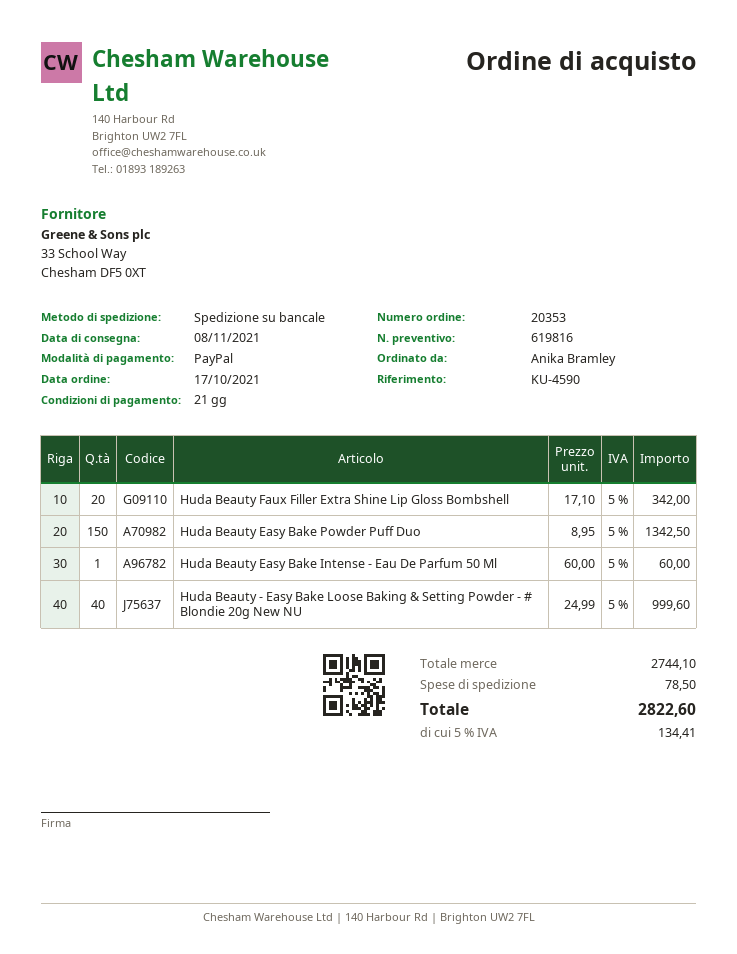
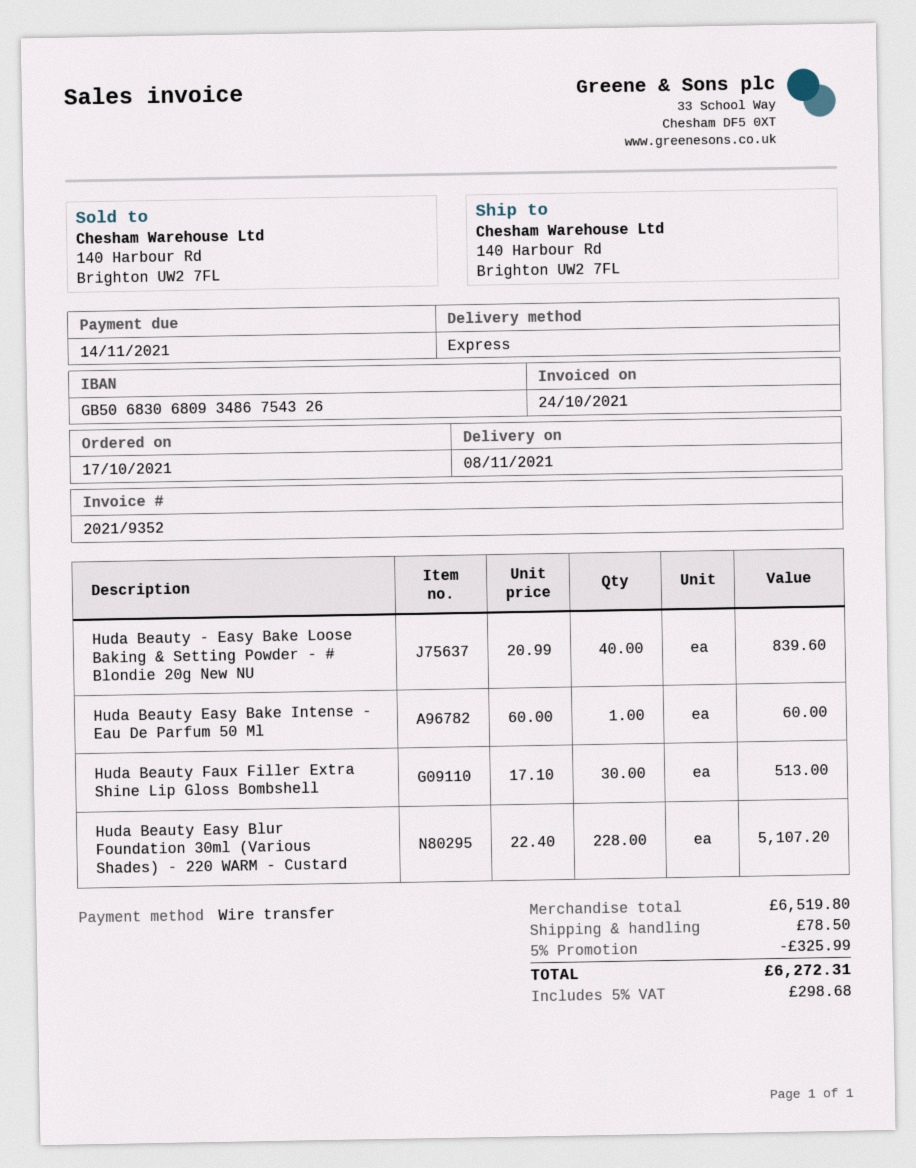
payment method: PayPal -> bank transfer
shipping method: pallet freight -> express
Huda Beauty Faux Filler Extra Shine Lip Gloss Bombshell: 20 x 17.10 = 342.00 -> 30 x 17.10 = 513.00
Huda Beauty Easy Bake Powder Puff Duo: 150 x 8.95 = 1342.50 -> none
Huda Beauty - Easy Bake Loose Baking & Setting Powder - # Blondie 20g New NU: 40 x 24.99 = 999.60 -> 40 x 20.99 = 839.60
Huda Beauty Easy Blur Foundation 30ml (Various Shades) - 220 WARM - Custard: none -> 228 x 22.40 = 5107.20
subtotal: 2744.10 -> 6519.80
discount: none -> 5% = 325.99
tax: 5% = 134.41 -> 5% = 298.68
total: 2822.60 -> 6272.31

